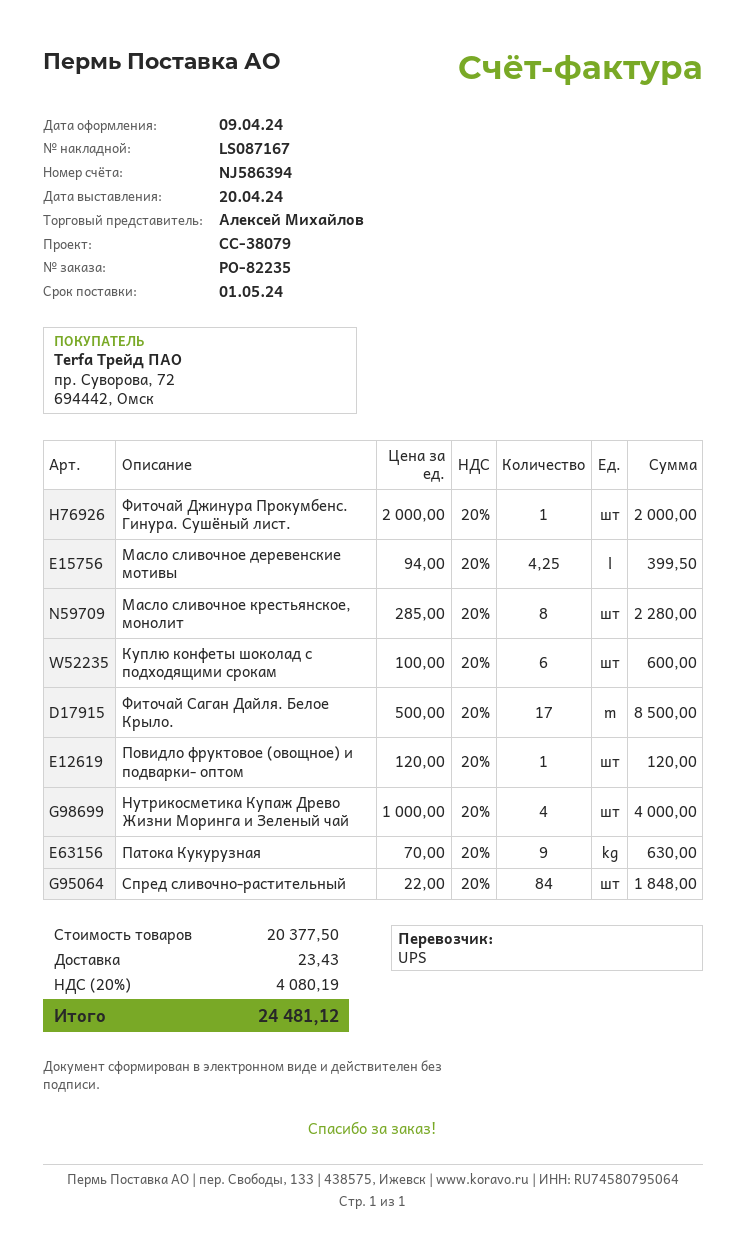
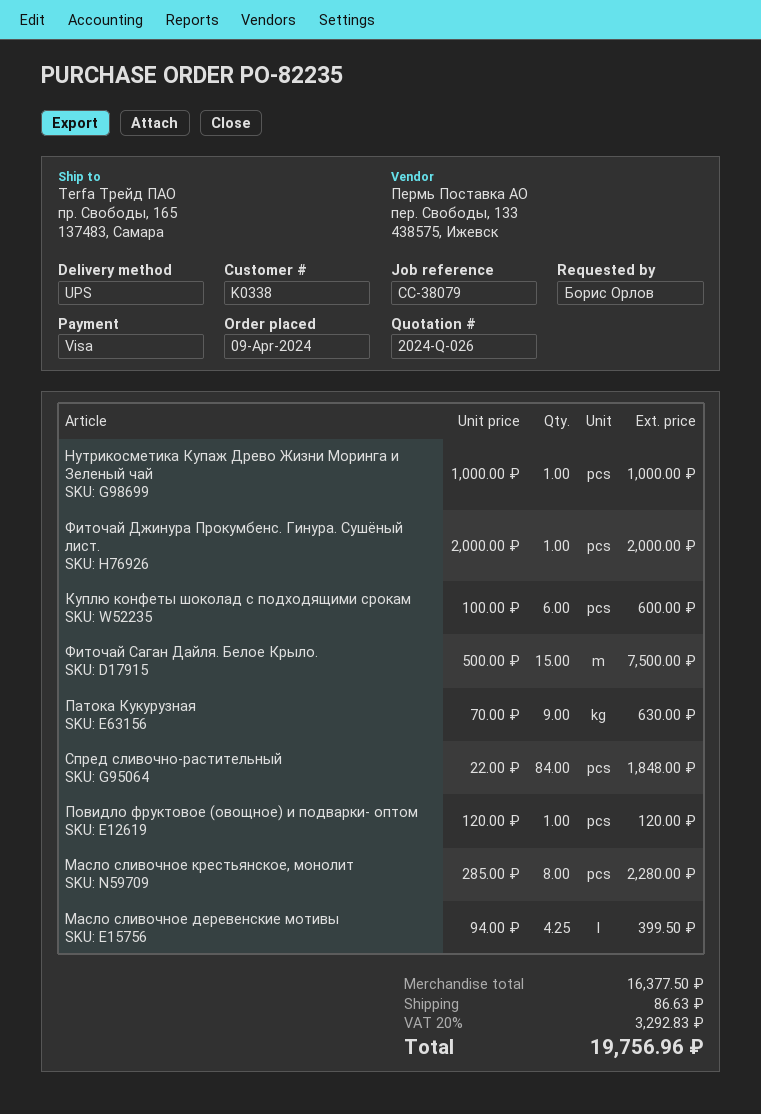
Фиточай Саган Дайля. Белое Крыло.: 17 x 500.00 = 8500.00 -> 15 x 500.00 = 7500.00
Нутрикосметика Купаж Древо Жизни Моринга и Зеленый чай: 4 x 1000.00 = 4000.00 -> 1 x 1000.00 = 1000.00
subtotal: 20377.50 -> 16377.50
shipping: 23.43 -> 86.63
tax: 20% = 4080.19 -> 20% = 3292.83
total: 24481.12 -> 19756.96

